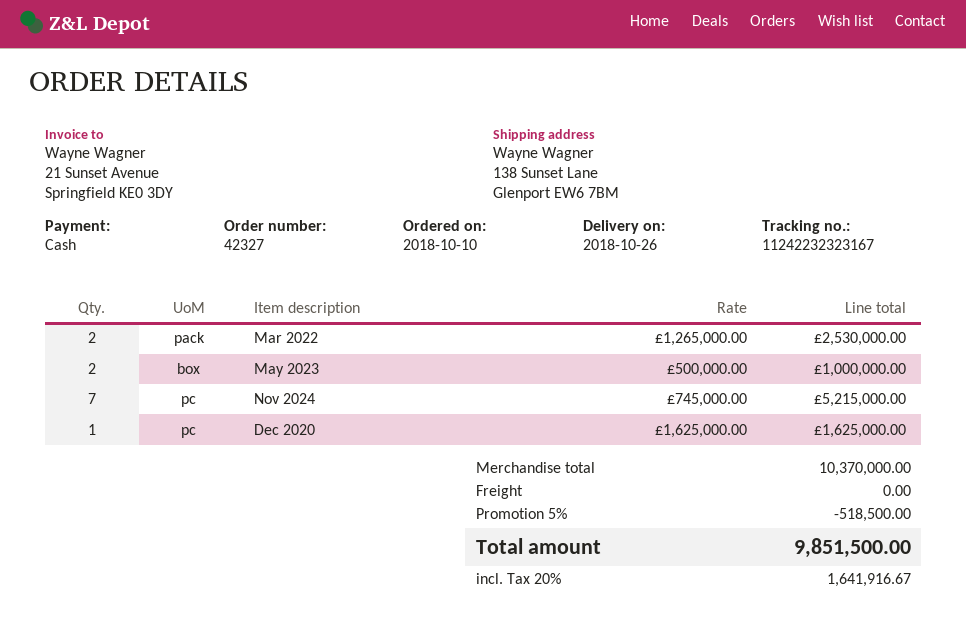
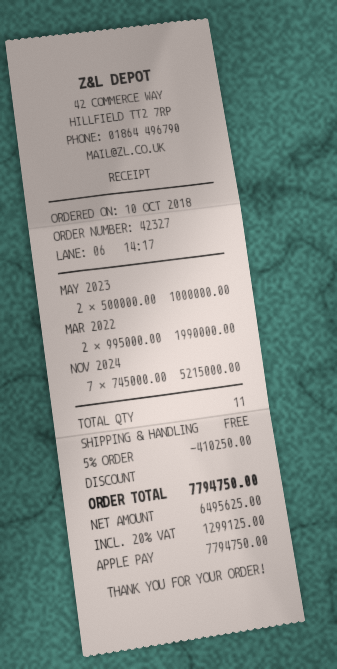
payment method: cash -> Apple Pay
Mar 2022: 2 x 1265000.00 = 2530000.00 -> 2 x 995000.00 = 1990000.00
Dec 2020: 1 x 1625000.00 = 1625000.00 -> none
discount: 5% = 518500.00 -> 5% = 410250.00
tax: 20% = 1641916.67 -> 20% = 1299125.00
total: 9851500.00 -> 7794750.00

